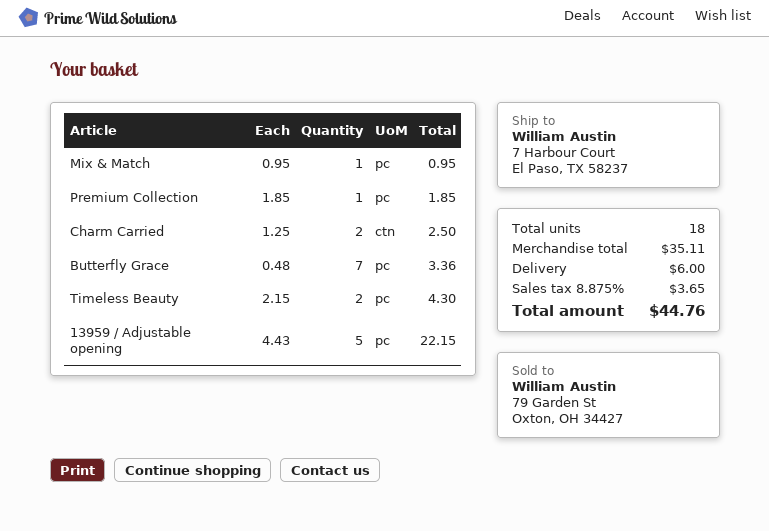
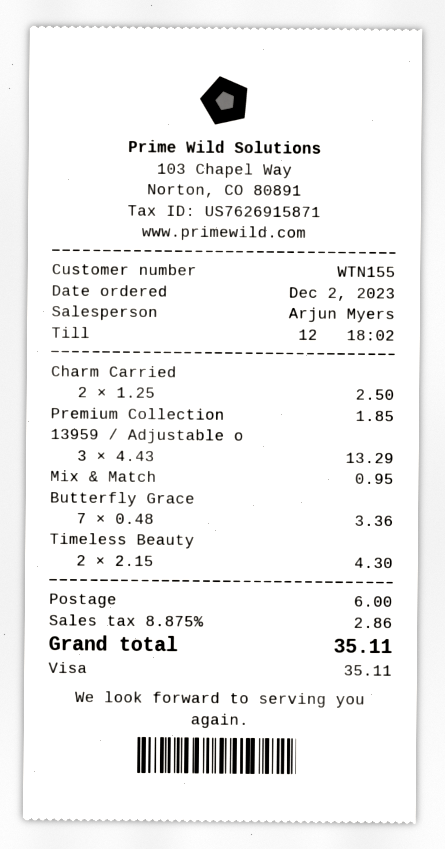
13959 / Adjustable opening: 5 x 4.43 = 22.15 -> 3 x 4.43 = 13.29
tax: 8.875% = 3.65 -> 8.875% = 2.86
total: 44.76 -> 35.11

